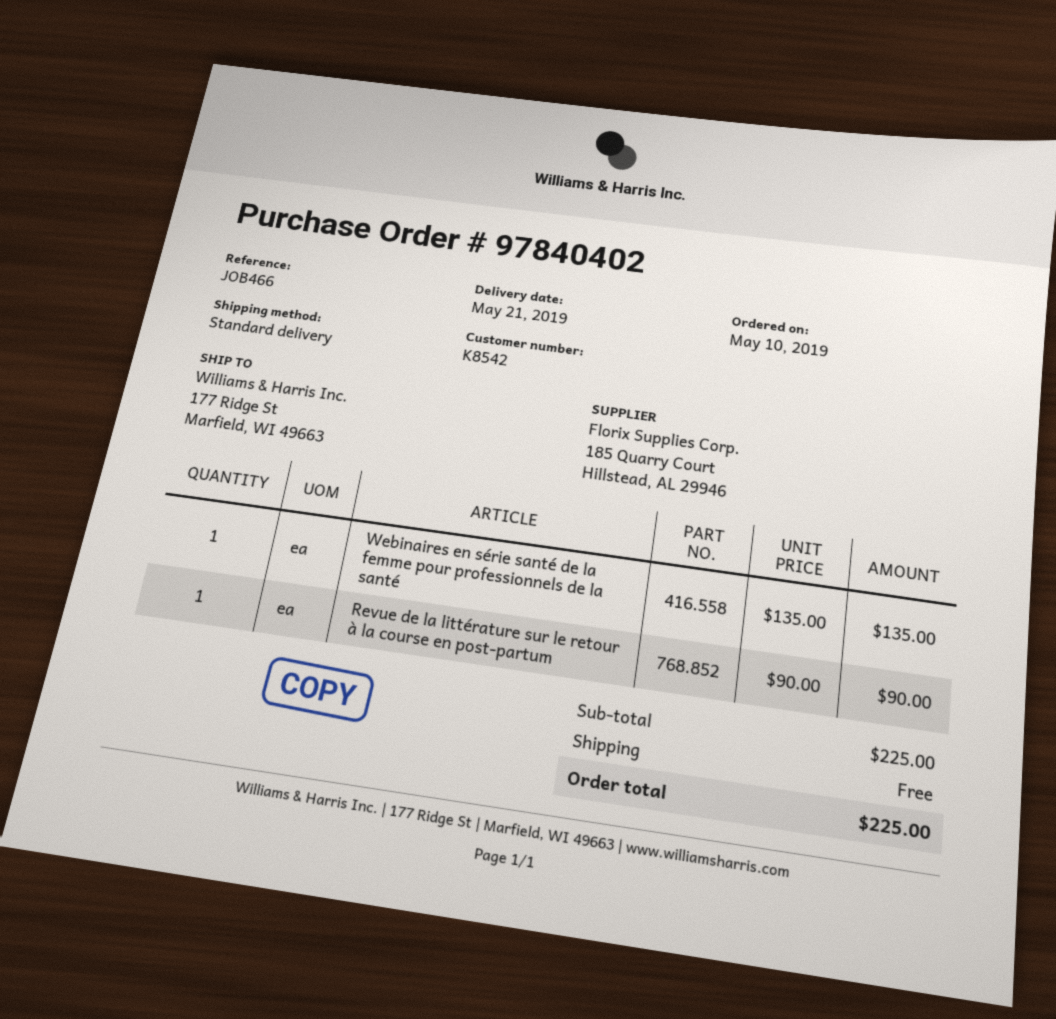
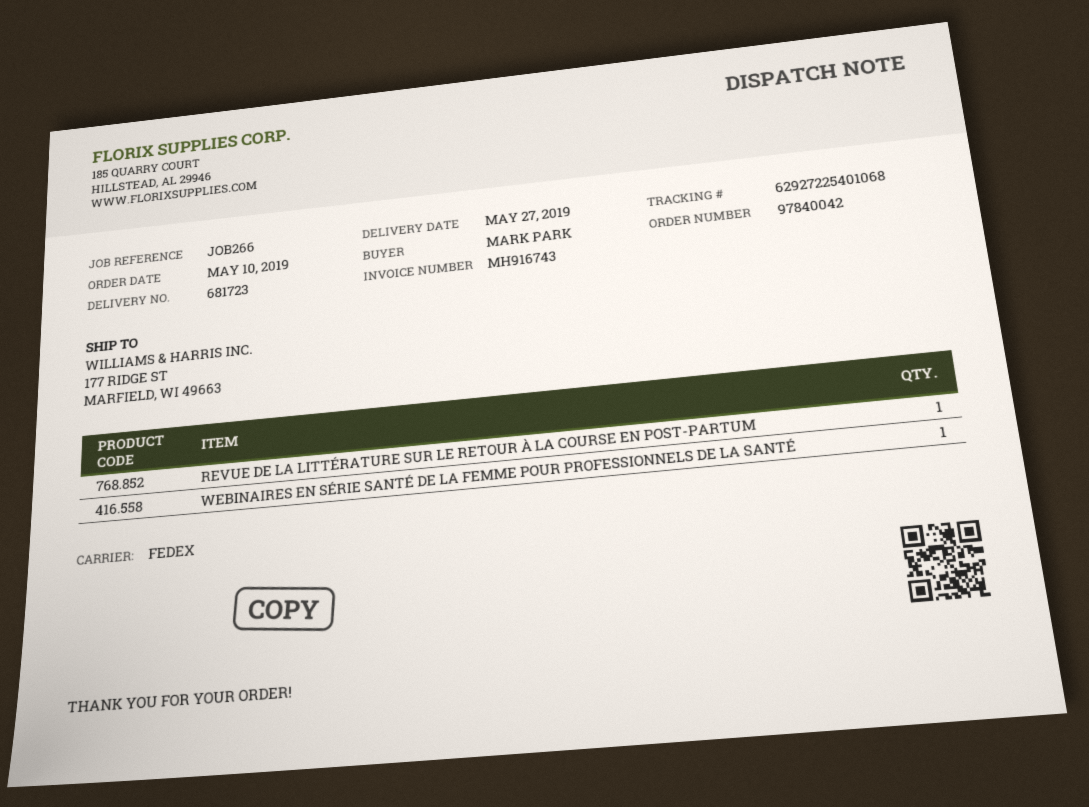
order number: 97840402 -> 97840042
delivery date: 2019-05-21 -> 2019-05-27
reference: JOB466 -> JOB266
shipping method: standard -> FedEx

